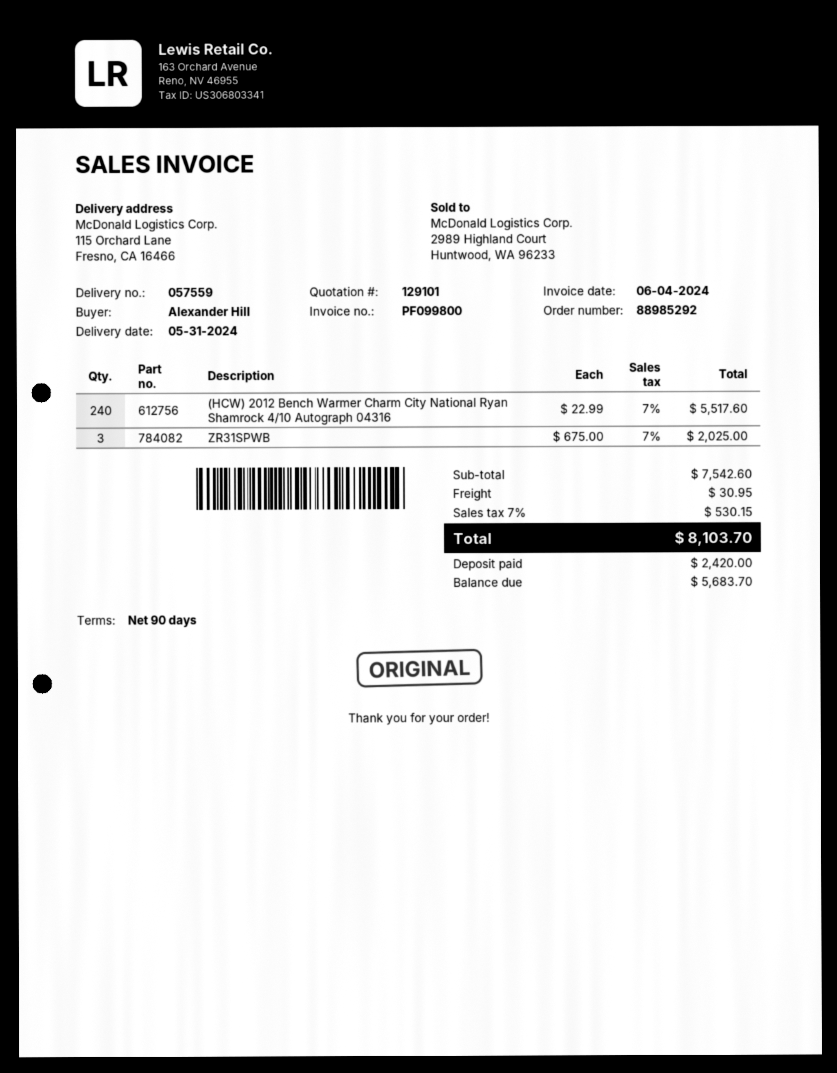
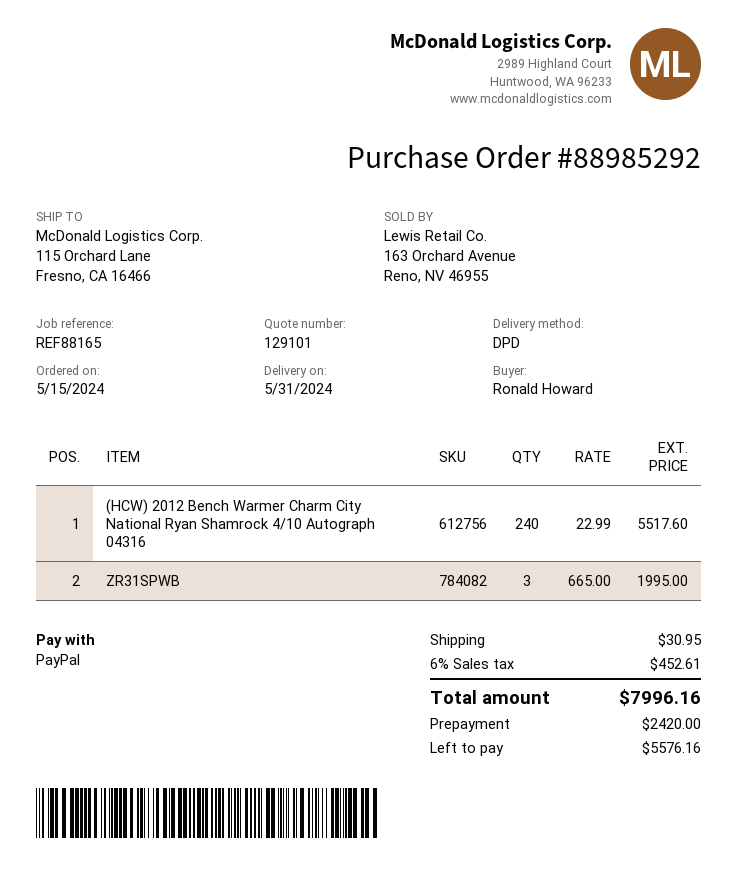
ordered by: Alexander Hill -> Ronald Howard
ZR31SPWB: 3 x 675.00 = 2025.00 -> 3 x 665.00 = 1995.00
tax: 7% = 530.15 -> 6% = 452.61
total: 8103.70 -> 7996.16
balance: 5683.70 -> 5576.16

